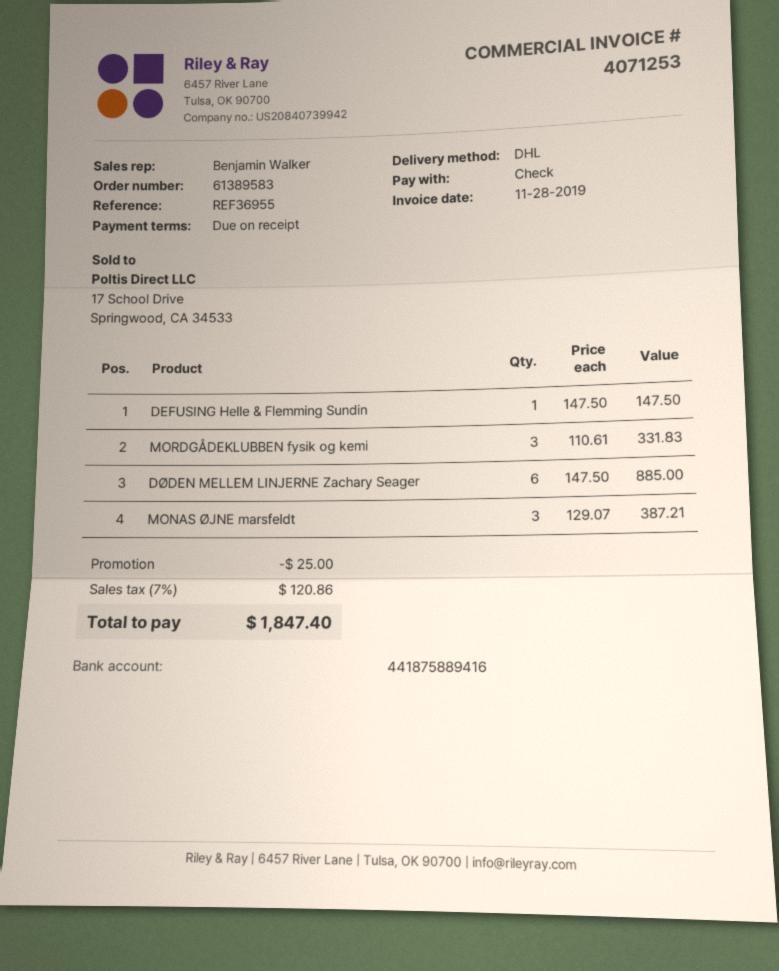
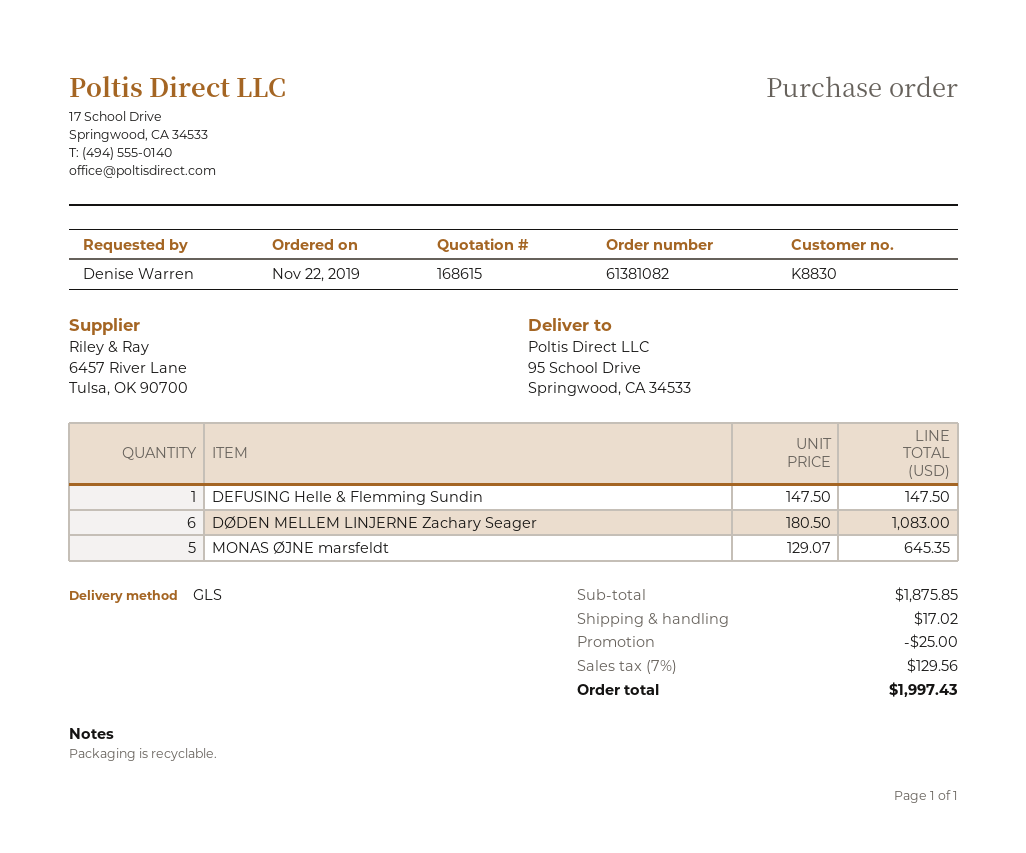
order number: 61389583 -> 61381082
shipping method: DHL -> GLS
MORDGÅDEKLUBBEN fysik og kemi: 3 x 110.61 = 331.83 -> none
DØDEN MELLEM LINJERNE Zachary Seager: 6 x 147.50 = 885.00 -> 6 x 180.50 = 1083.00
MONAS ØJNE marsfeldt: 3 x 129.07 = 387.21 -> 5 x 129.07 = 645.35
shipping: none -> 17.02
tax: 7% = 120.86 -> 7% = 129.56
total: 1847.40 -> 1997.43

